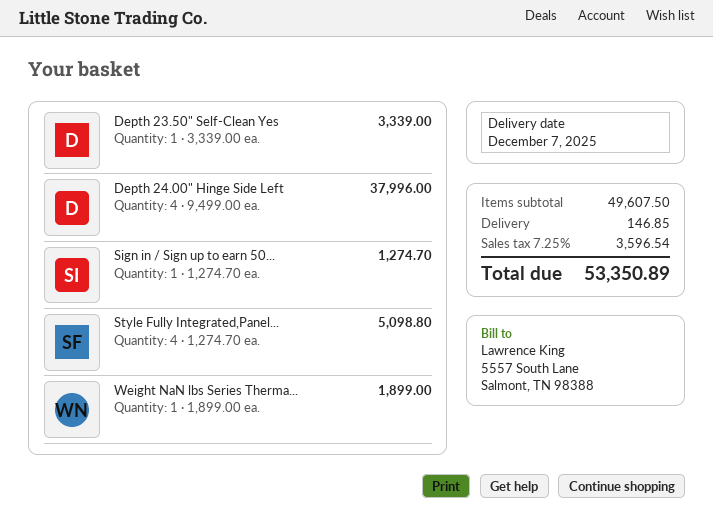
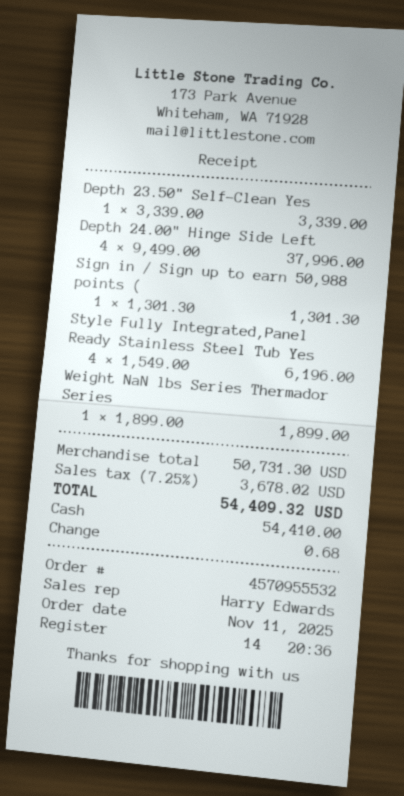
Sign in / Sign up to earn 50...: 1 x 1274.70 = 1274.70 -> 1 x 1301.30 = 1301.30
Style Fully Integrated,Panel...: 4 x 1274.70 = 5098.80 -> 4 x 1549.00 = 6196.00
subtotal: 49607.50 -> 50731.30
shipping: 146.85 -> none
tax: 7.25% = 3596.54 -> 7.25% = 3678.02
total: 53350.89 -> 54409.32

